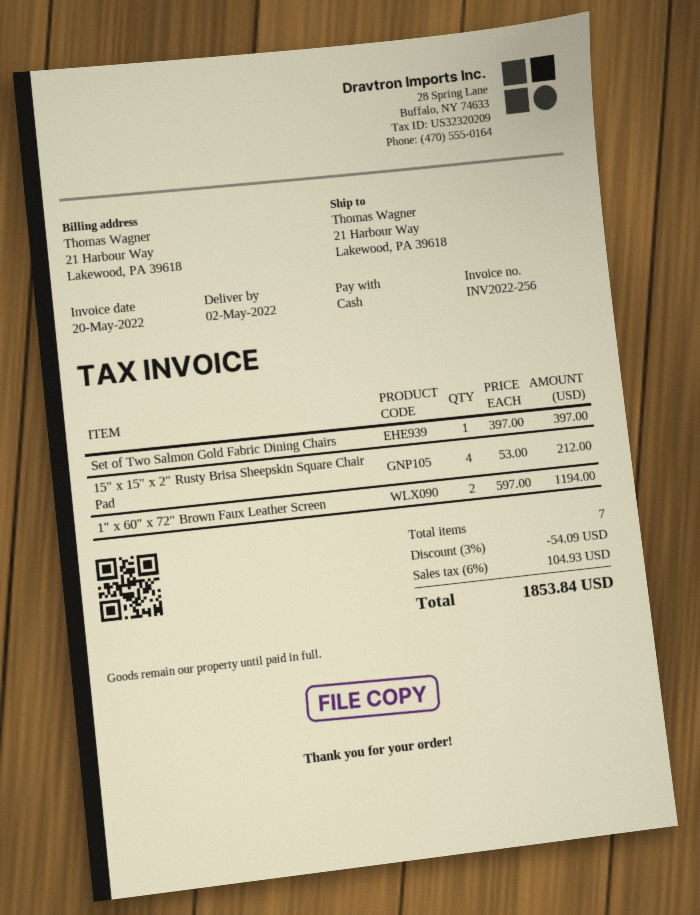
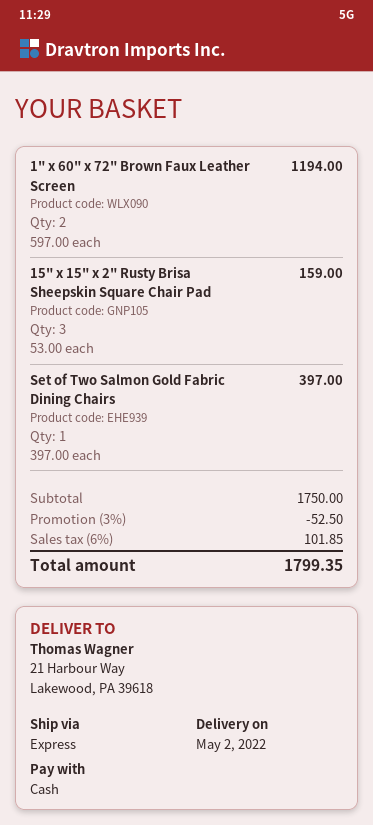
15" x 15" x 2" Rusty Brisa Sheepskin Square Chair Pad: 4 x 53.00 = 212.00 -> 3 x 53.00 = 159.00
discount: 3% = 54.09 -> 3% = 52.50
tax: 6% = 104.93 -> 6% = 101.85
total: 1853.84 -> 1799.35

